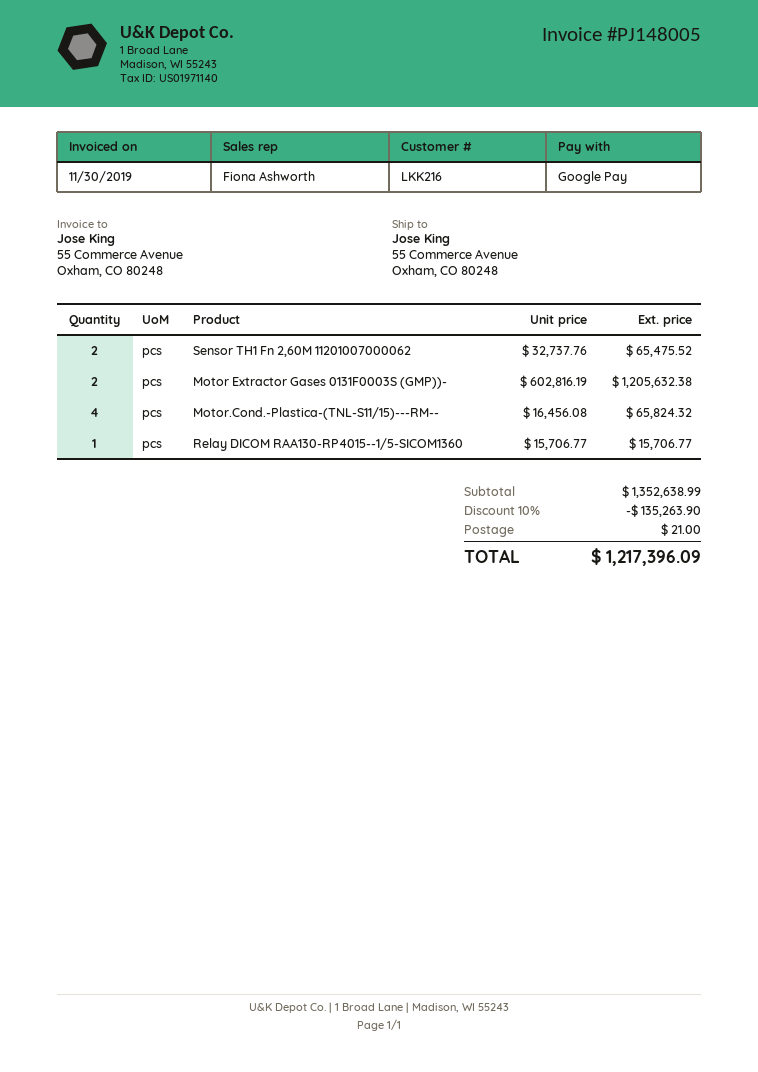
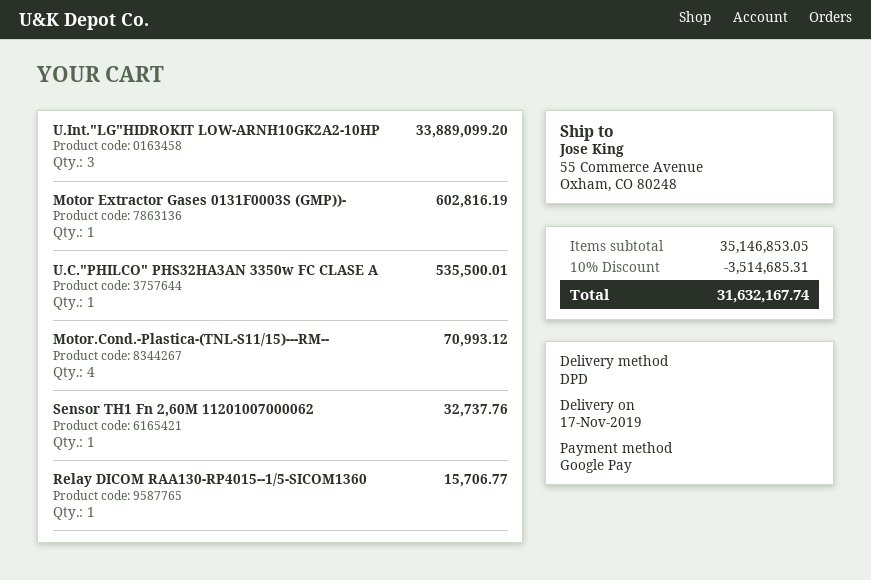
Sensor TH1 Fn 2,60M 11201007000062: 2 for 65475.52 -> 1 for 32737.76
Motor Extractor Gases 0131F0003S (GMP))-: 2 for 1205632.38 -> 1 for 602816.19
Motor.Cond.-Plastica-(TNL-S11/15)---RM--: 4 for 65824.32 -> 4 for 70993.12
U.Int."LG"HIDROKIT LOW-ARNH10GK2A2-10HP: none -> 3 for 33889099.20
U.C."PHILCO" PHS32HA3AN 3350w FC CLASE A: none -> 1 for 535500.01
subtotal: 1352638.99 -> 35146853.05
discount: 10% = 135263.90 -> 10% = 3514685.31
shipping: 21.00 -> none
total: 1217396.09 -> 31632167.74

